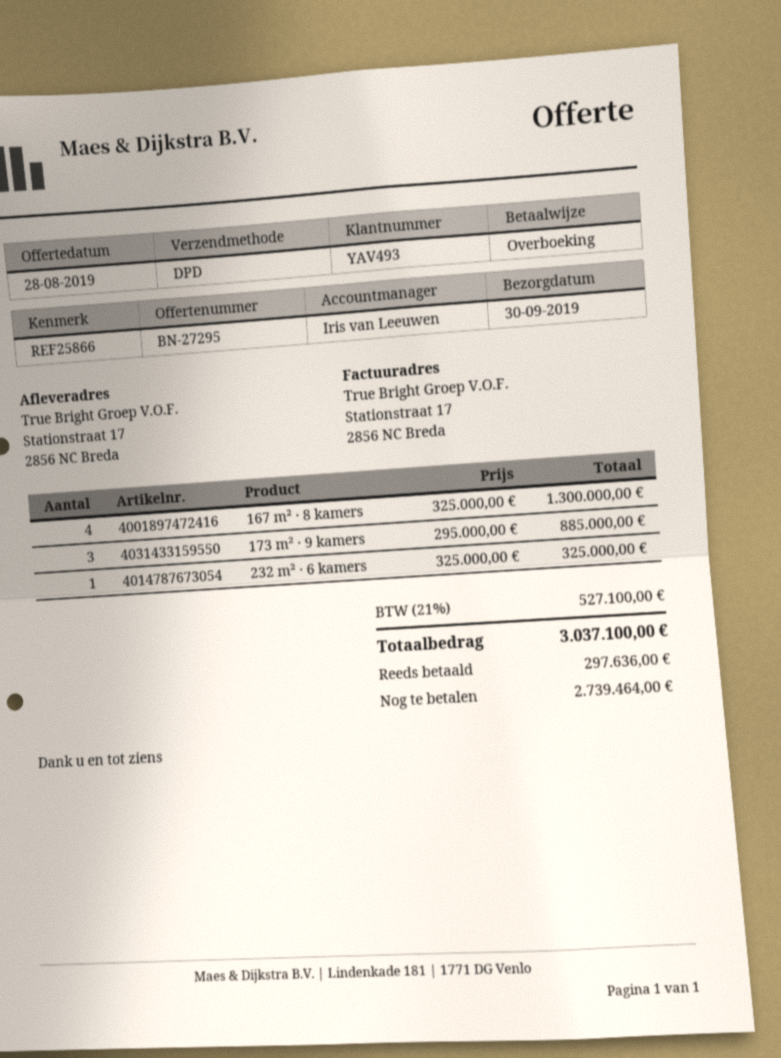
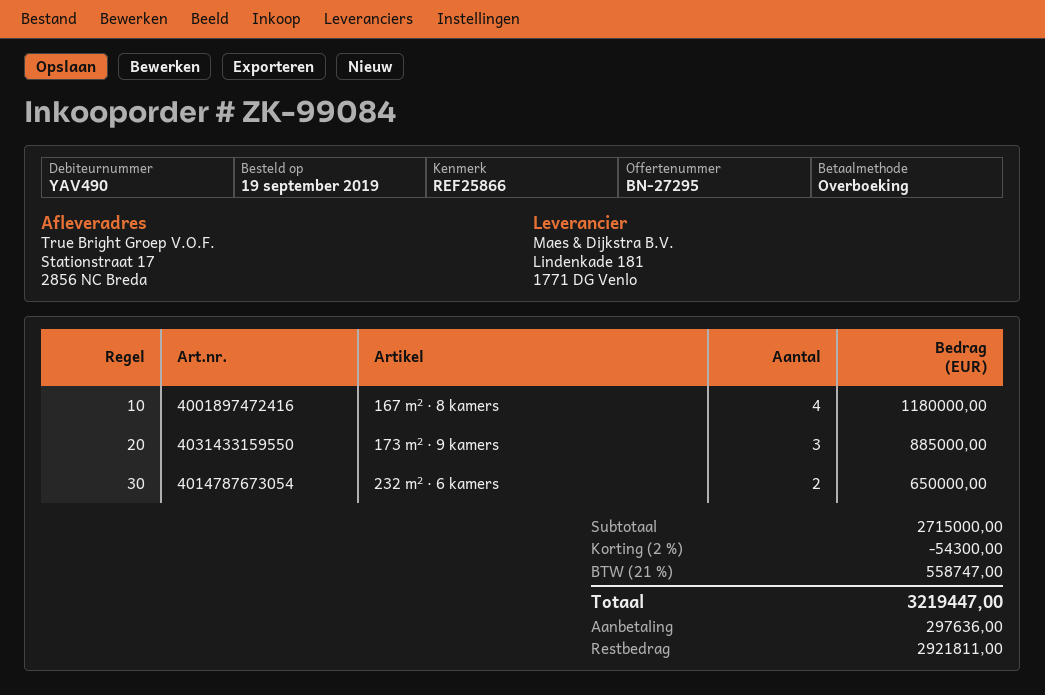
customer number: YAV493 -> YAV490
167 m² · 8 kamers: 4 for 1300000.00 -> 4 for 1180000.00
232 m² · 6 kamers: 1 for 325000.00 -> 2 for 650000.00
discount: none -> 2% = 54300.00
tax: 21% = 527100.00 -> 21% = 558747.00
total: 3037100.00 -> 3219447.00
balance: 2739464.00 -> 2921811.00

